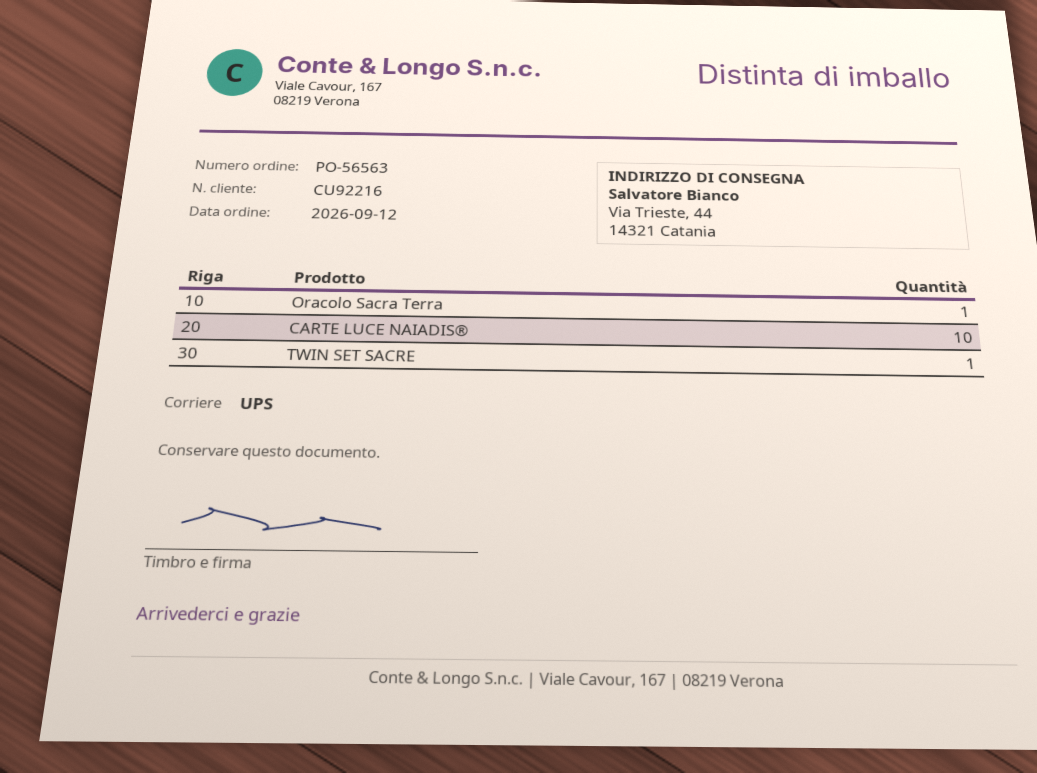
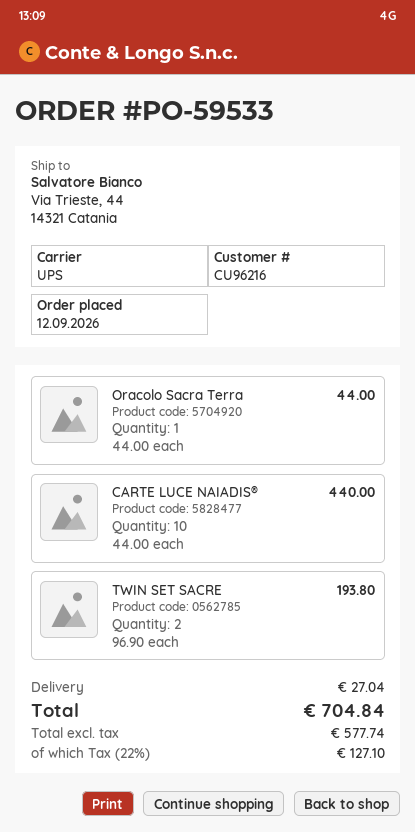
order number: PO-56563 -> PO-59533
customer number: CU92216 -> CU96216
TWIN SET SACRE: 1 -> 2

